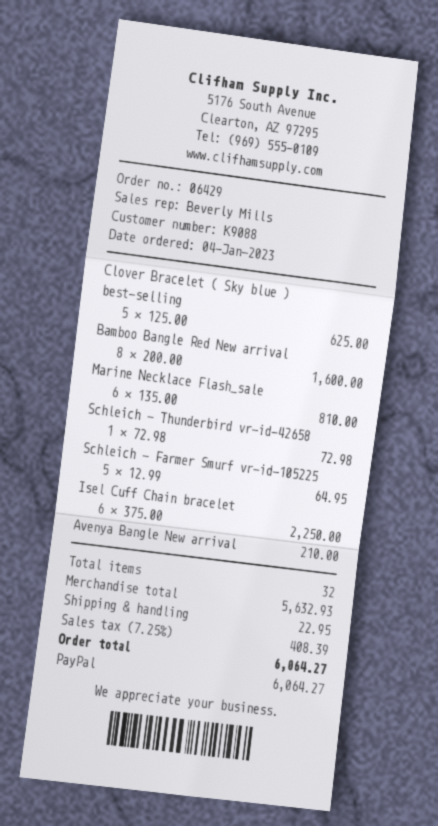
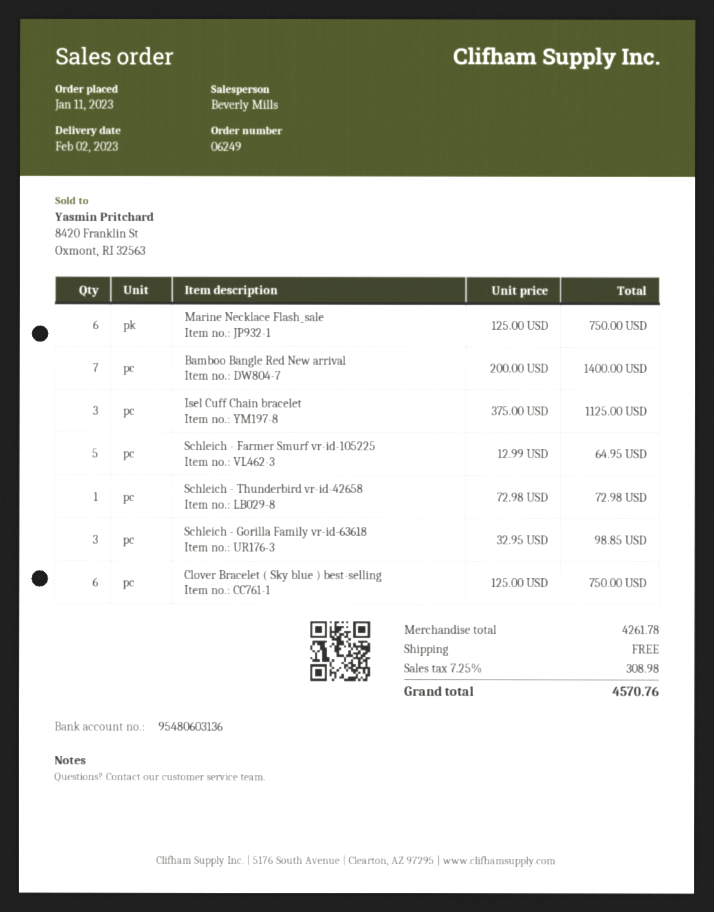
order number: 06429 -> 06249
order date: 2023-01-04 -> 2023-01-11
Clover Bracelet ( Sky blue ) best-selling: 5 x 125.00 = 625.00 -> 6 x 125.00 = 750.00
Bamboo Bangle Red New arrival: 8 x 200.00 = 1600.00 -> 7 x 200.00 = 1400.00
Marine Necklace Flash_sale: 6 x 135.00 = 810.00 -> 6 x 125.00 = 750.00
Isel Cuff Chain bracelet: 6 x 375.00 = 2250.00 -> 3 x 375.00 = 1125.00
Avenya Bangle New arrival: 1 x 210.00 = 210.00 -> none
Schleich - Gorilla Family vr-id-63618: none -> 3 x 32.95 = 98.85
subtotal: 5632.93 -> 4261.78
shipping: 22.95 -> 0.00
tax: 7.25% = 408.39 -> 7.25% = 308.98
total: 6064.27 -> 4570.76

